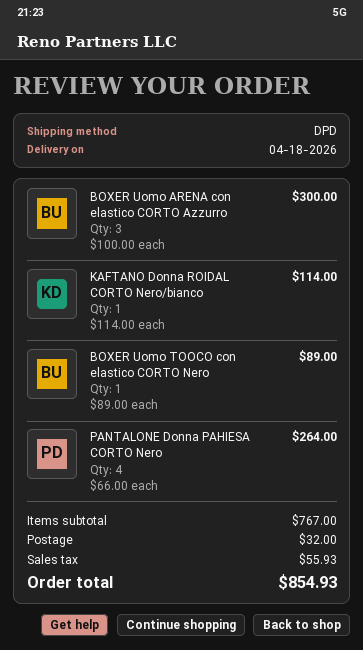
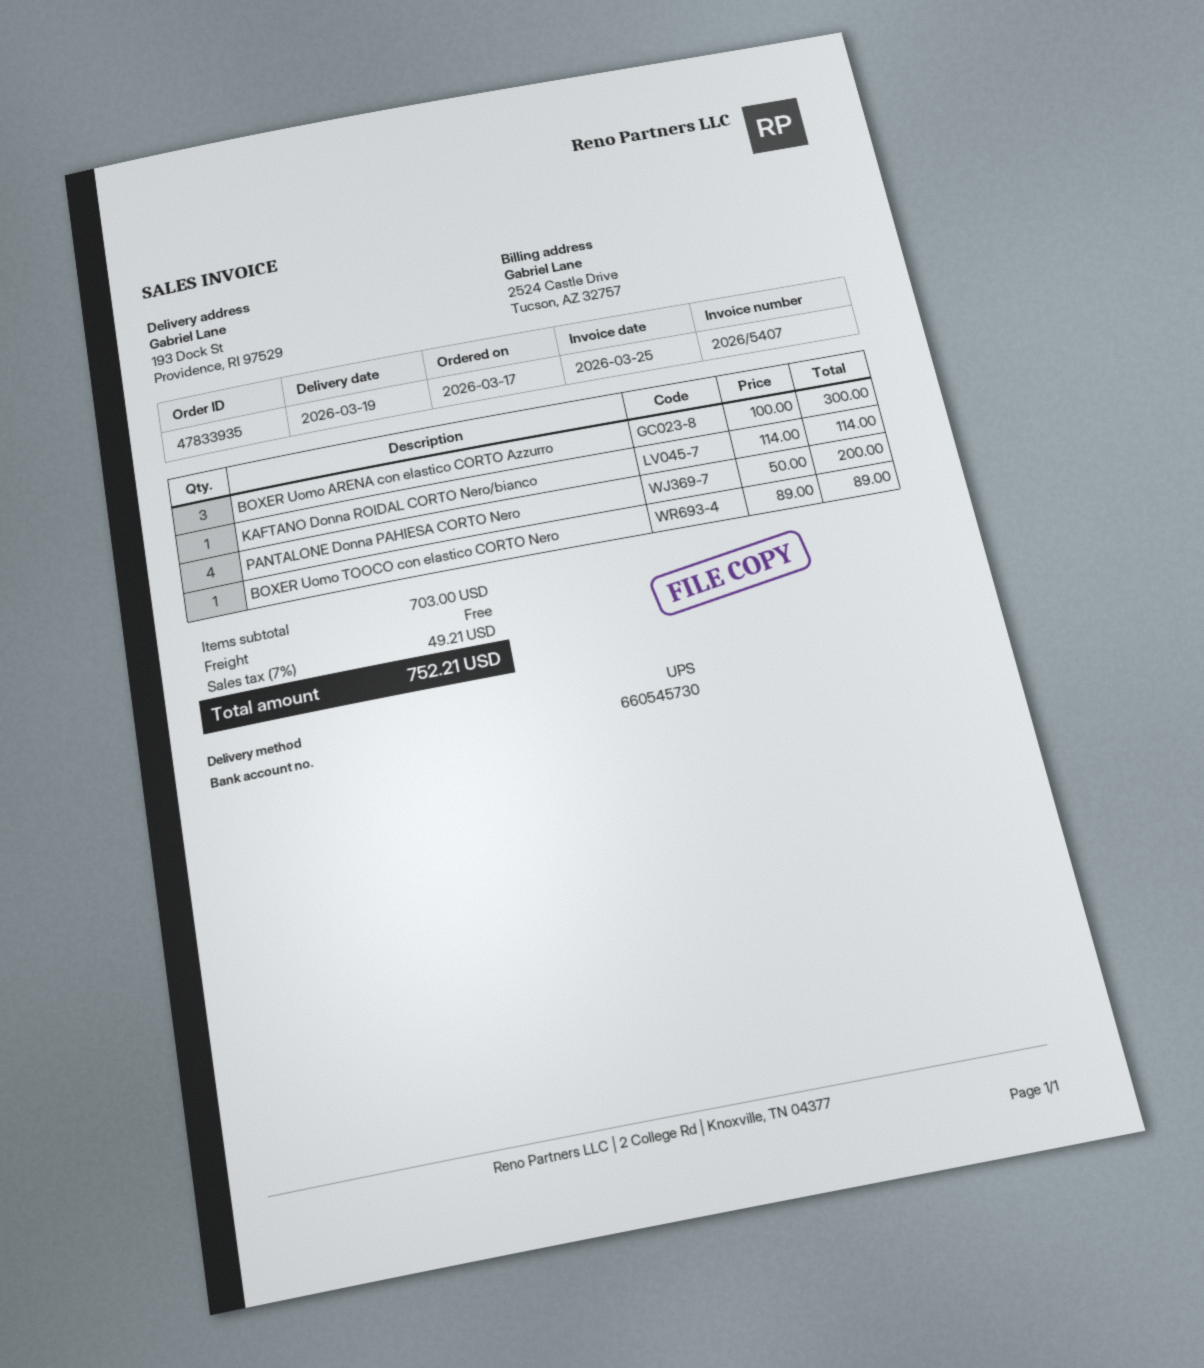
delivery date: 2026-04-18 -> 2026-03-19
shipping method: DPD -> UPS
PANTALONE Donna PAHIESA CORTO Nero: 4 x 66.00 = 264.00 -> 4 x 50.00 = 200.00
subtotal: 767.00 -> 703.00
shipping: 32.00 -> 0.00
tax: 55.93 -> 49.21
total: 854.93 -> 752.21

